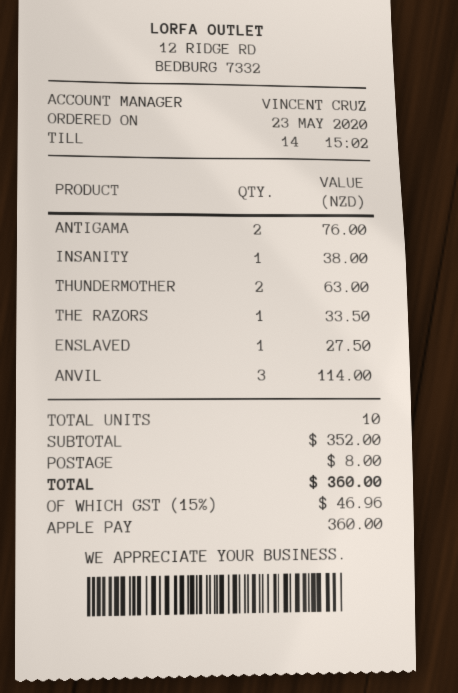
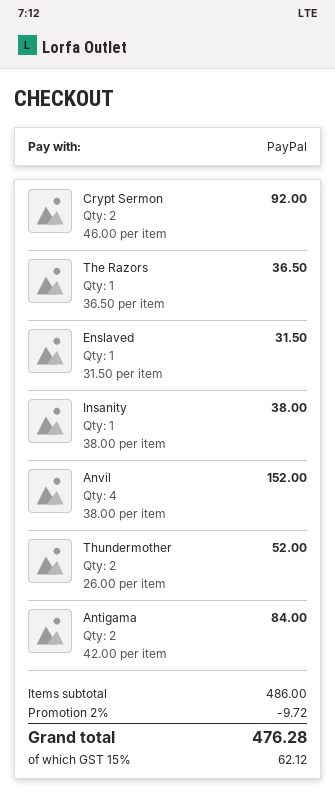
payment method: Apple Pay -> PayPal
ANTIGAMA: 2 for 76.00 -> 2 for 84.00
THUNDERMOTHER: 2 for 63.00 -> 2 for 52.00
THE RAZORS: 1 for 33.50 -> 1 for 36.50
ENSLAVED: 1 for 27.50 -> 1 for 31.50
ANVIL: 3 for 114.00 -> 4 for 152.00
Crypt Sermon: none -> 2 for 92.00
subtotal: 352.00 -> 486.00
discount: none -> 2% = 9.72
shipping: 8.00 -> none
tax: 15% = 46.96 -> 15% = 62.12
total: 360.00 -> 476.28

